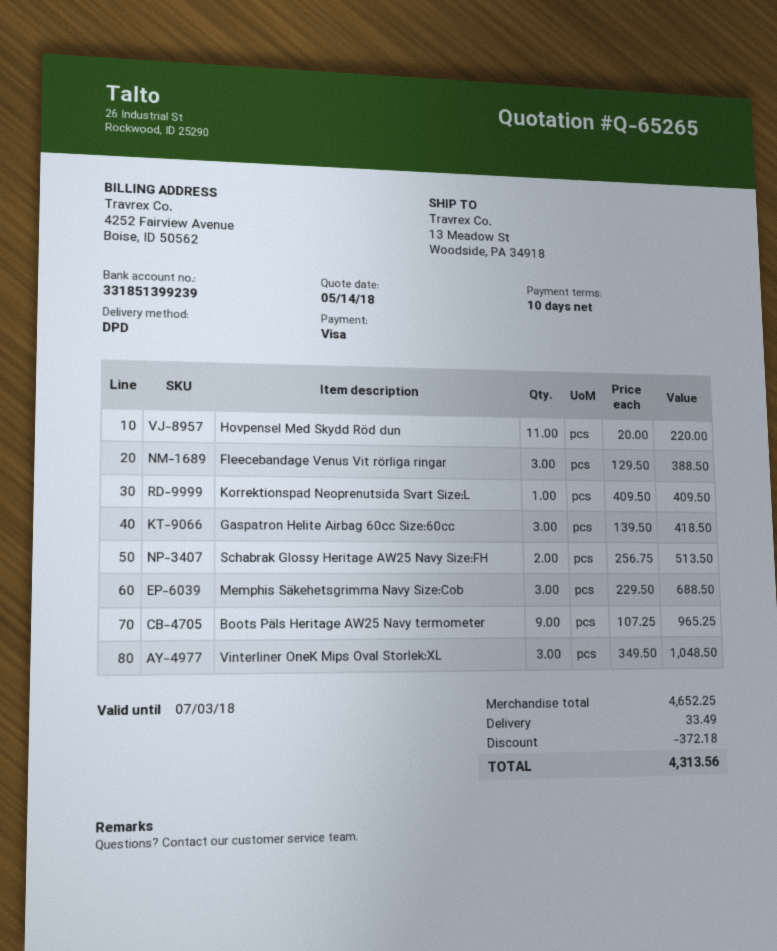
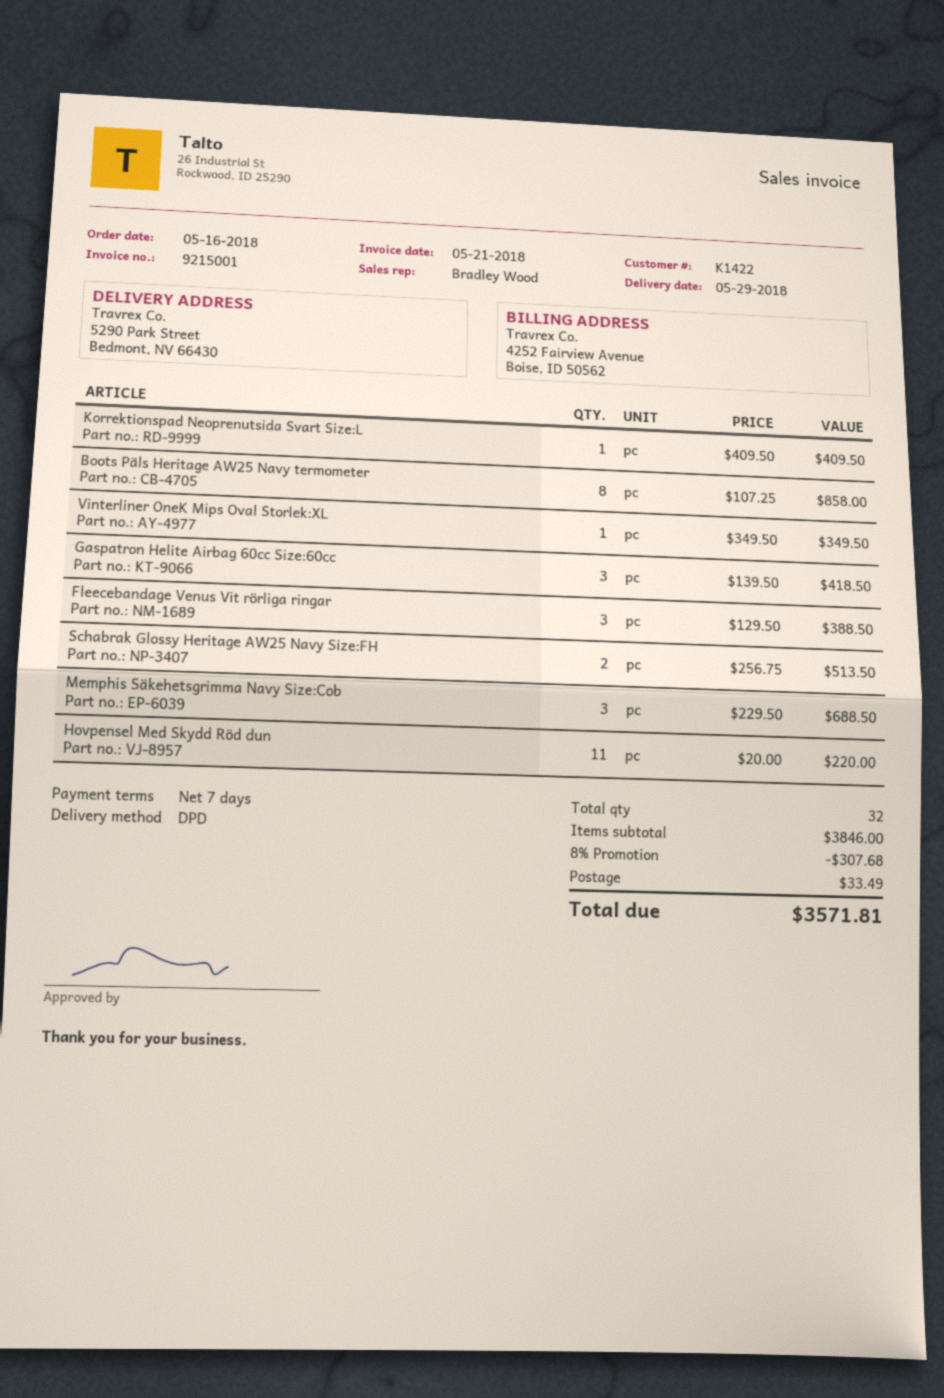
payment terms: 10 days -> 7 days
ship to: 13 Meadow St, Woodside, PA 34918 -> 5290 Park Street, Bedmont, NV 66430
Boots Päls Heritage AW25 Navy termometer: 9 x 107.25 = 965.25 -> 8 x 107.25 = 858.00
Vinterliner OneK Mips Oval Storlek:XL: 3 x 349.50 = 1048.50 -> 1 x 349.50 = 349.50
subtotal: 4652.25 -> 3846.00
discount: 372.18 -> 307.68
total: 4313.56 -> 3571.81

